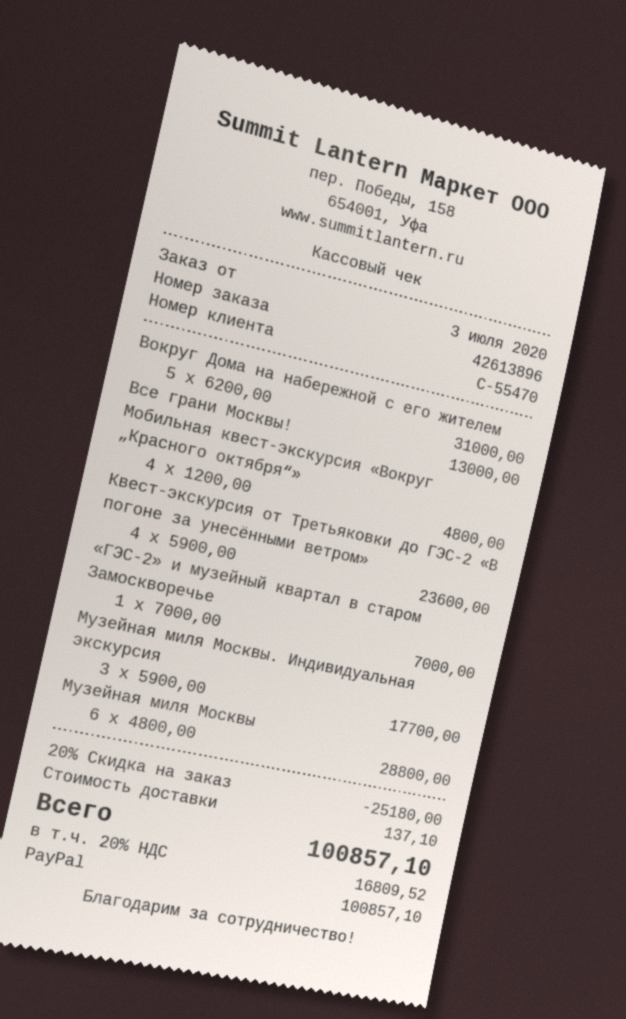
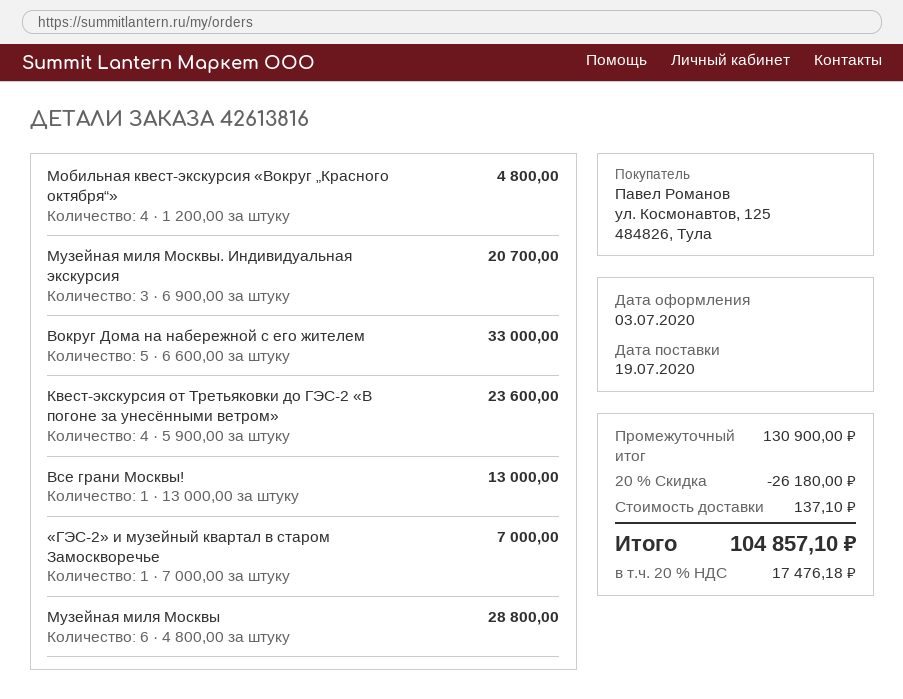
order number: 42613896 -> 42613816
Вокруг Дома на набережной с его жителем: 5 x 6200.00 = 31000.00 -> 5 x 6600.00 = 33000.00
Музейная миля Москвы. Индивидуальная экскурсия: 3 x 5900.00 = 17700.00 -> 3 x 6900.00 = 20700.00
discount: 20% = 25180.00 -> 20% = 26180.00
tax: 20% = 16809.52 -> 20% = 17476.18
total: 100857.10 -> 104857.10

